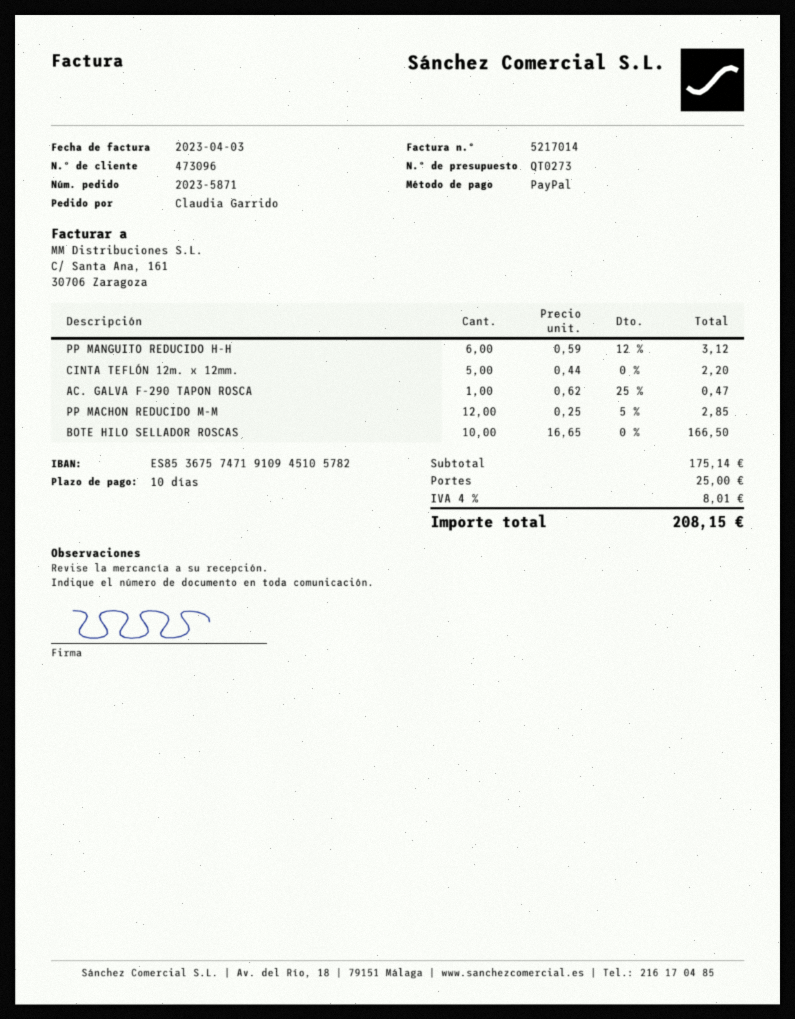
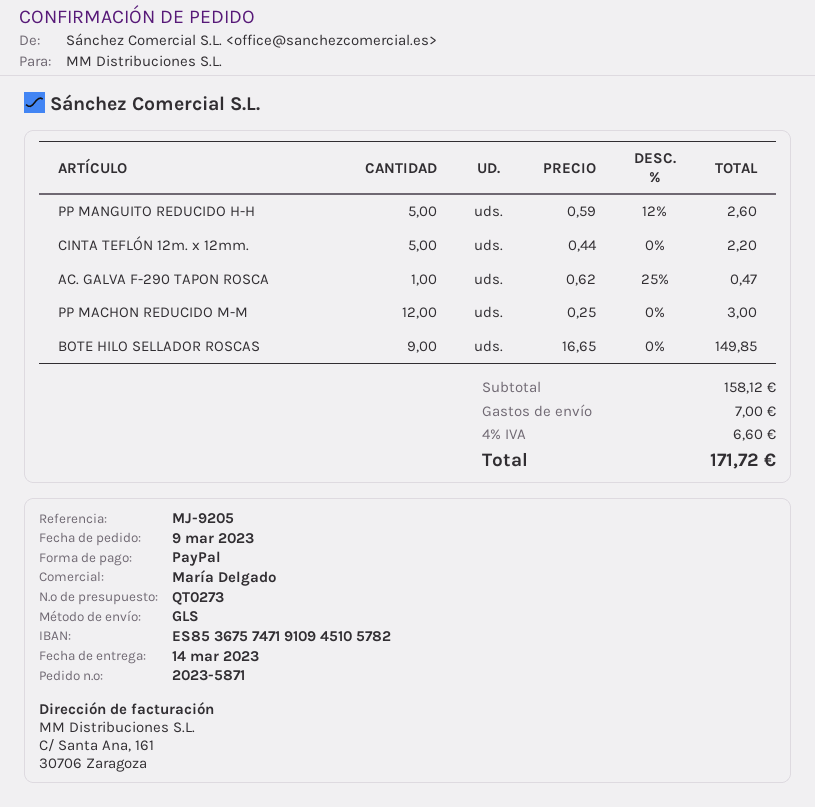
PP MANGUITO REDUCIDO H-H: 6 x 0.59 - 12% = 3.12 -> 5 x 0.59 - 12% = 2.60
PP MACHON REDUCIDO M-M: 12 x 0.25 - 5% = 2.85 -> 12 x 0.25 = 3.00
BOTE HILO SELLADOR ROSCAS: 10 x 16.65 = 166.50 -> 9 x 16.65 = 149.85
subtotal: 175.14 -> 158.12
shipping: 25.00 -> 7.00
tax: 4% = 8.01 -> 4% = 6.60
total: 208.15 -> 171.72

